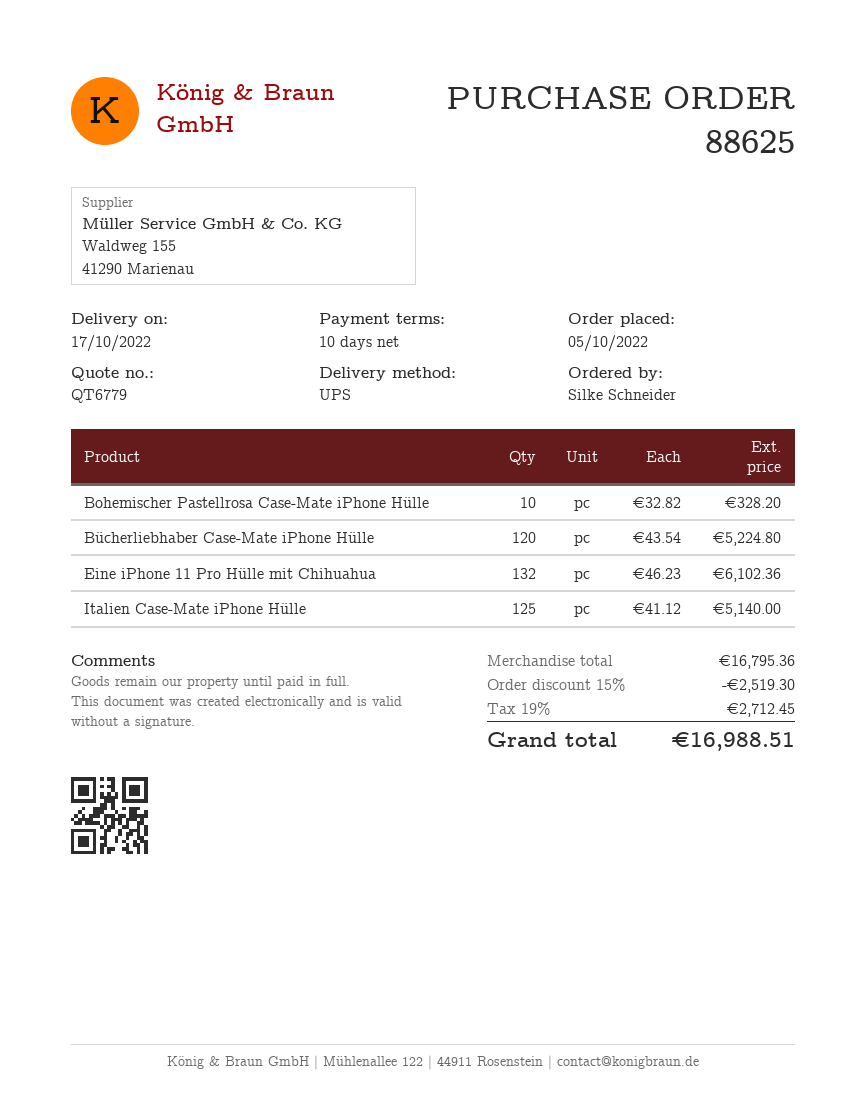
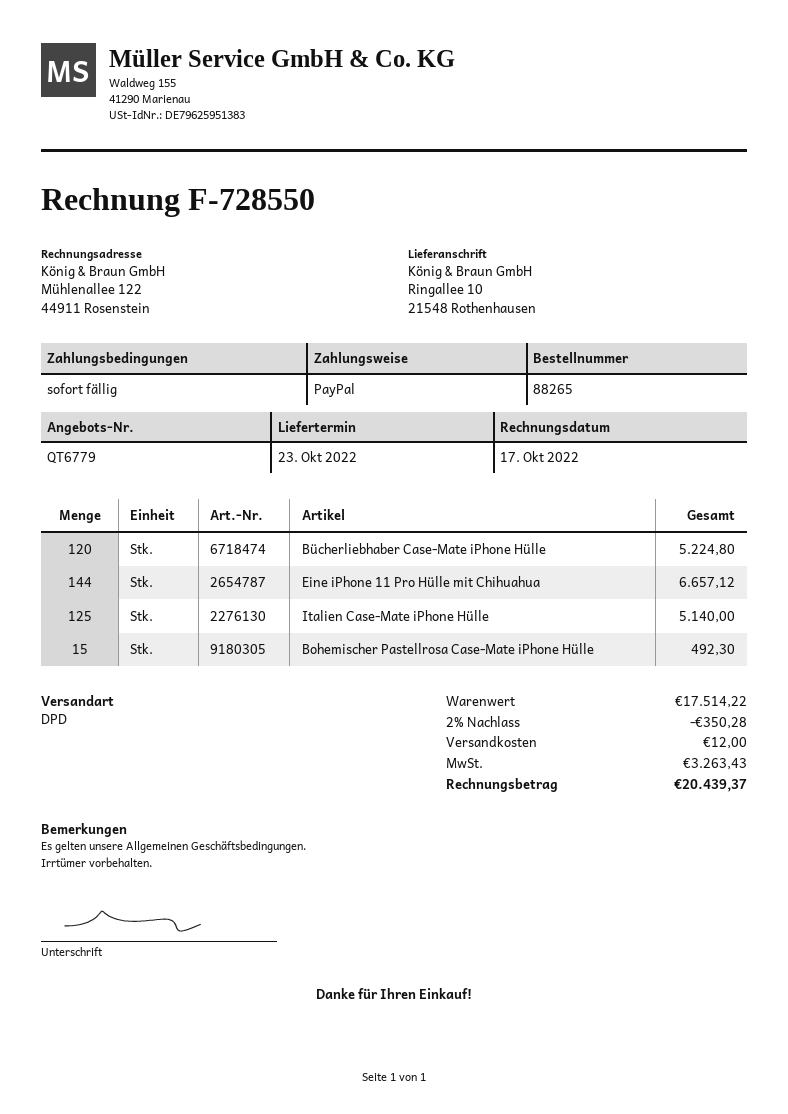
order number: 88625 -> 88265
delivery date: 2022-10-17 -> 2022-10-23
payment terms: 10 days -> on receipt
shipping method: UPS -> DPD
Bohemischer Pastellrosa Case-Mate iPhone Hülle: 10 for 328.20 -> 15 for 492.30
Eine iPhone 11 Pro Hülle mit Chihuahua: 132 for 6102.36 -> 144 for 6657.12
subtotal: 16795.36 -> 17514.22
discount: 15% = 2519.30 -> 2% = 350.28
shipping: none -> 12.00
tax: 2712.45 -> 3263.43
total: 16988.51 -> 20439.37

